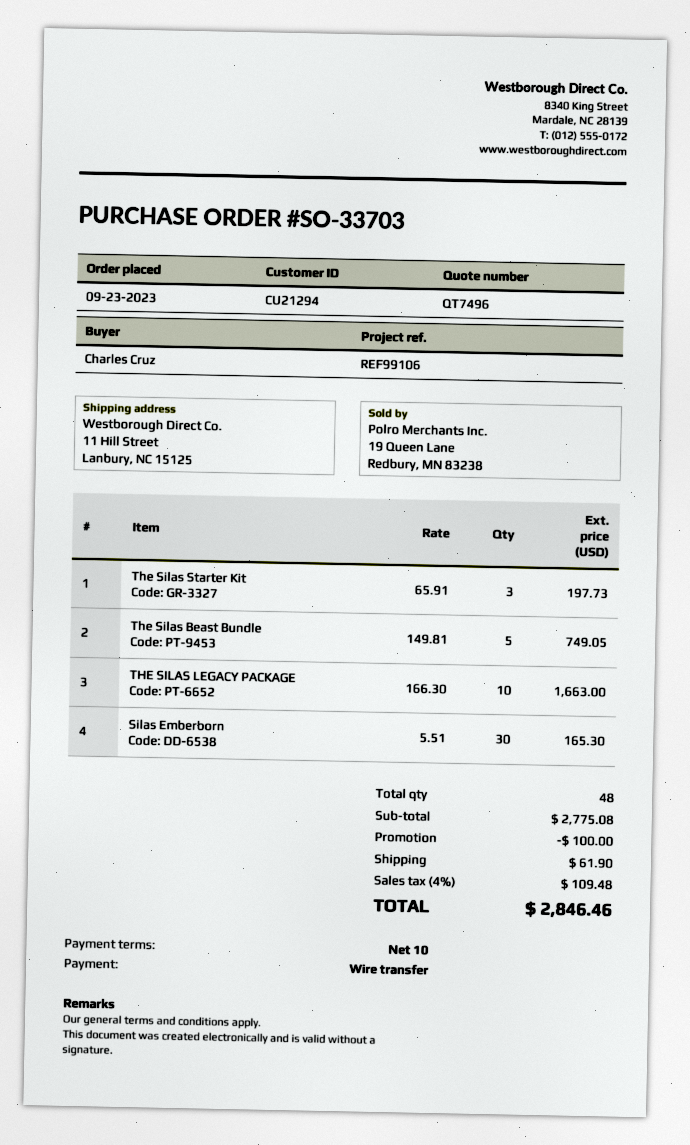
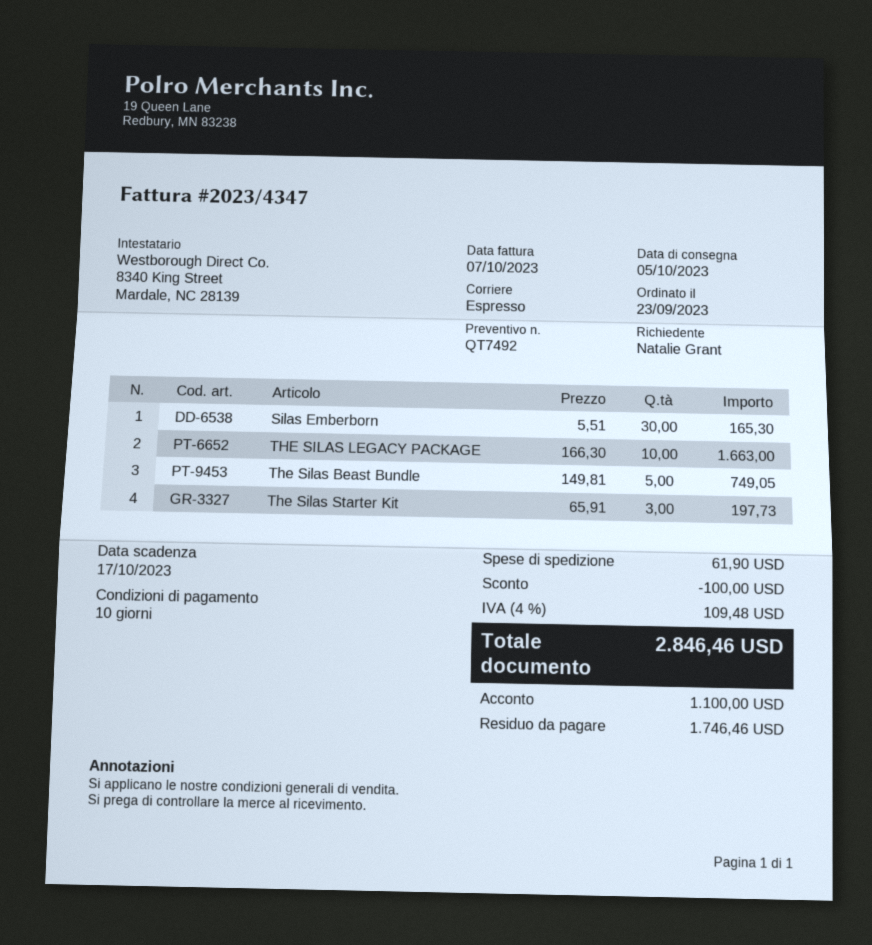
quote number: QT7496 -> QT7492
ordered by: Charles Cruz -> Natalie Grant

